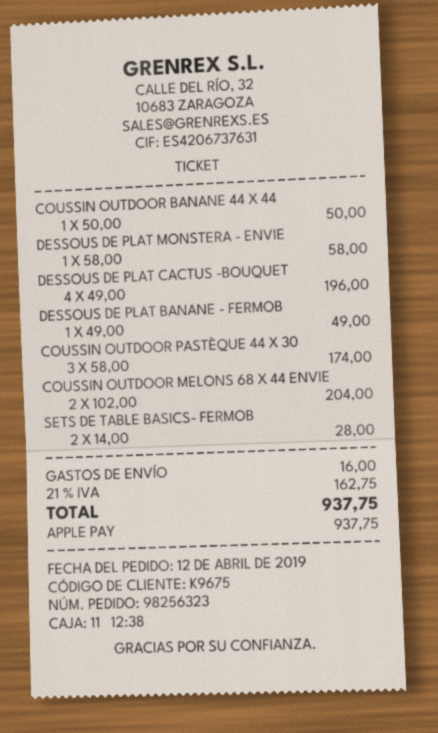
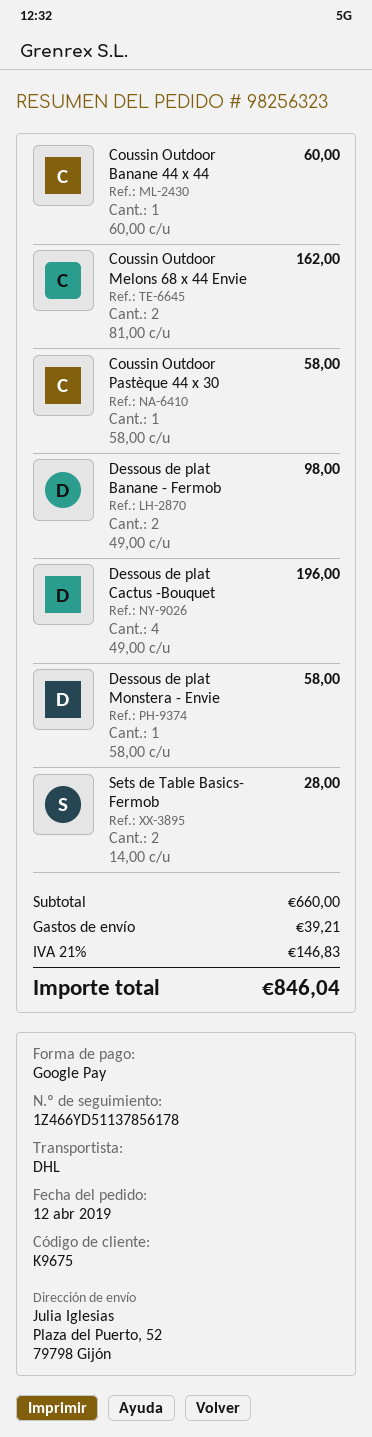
payment method: Apple Pay -> Google Pay
COUSSIN OUTDOOR BANANE 44 X 44: 1 x 50.00 = 50.00 -> 1 x 60.00 = 60.00
DESSOUS DE PLAT BANANE - FERMOB: 1 x 49.00 = 49.00 -> 2 x 49.00 = 98.00
COUSSIN OUTDOOR PASTÈQUE 44 X 30: 3 x 58.00 = 174.00 -> 1 x 58.00 = 58.00
COUSSIN OUTDOOR MELONS 68 X 44 ENVIE: 2 x 102.00 = 204.00 -> 2 x 81.00 = 162.00
shipping: 16.00 -> 39.21
tax: 21% = 162.75 -> 21% = 146.83
total: 937.75 -> 846.04

